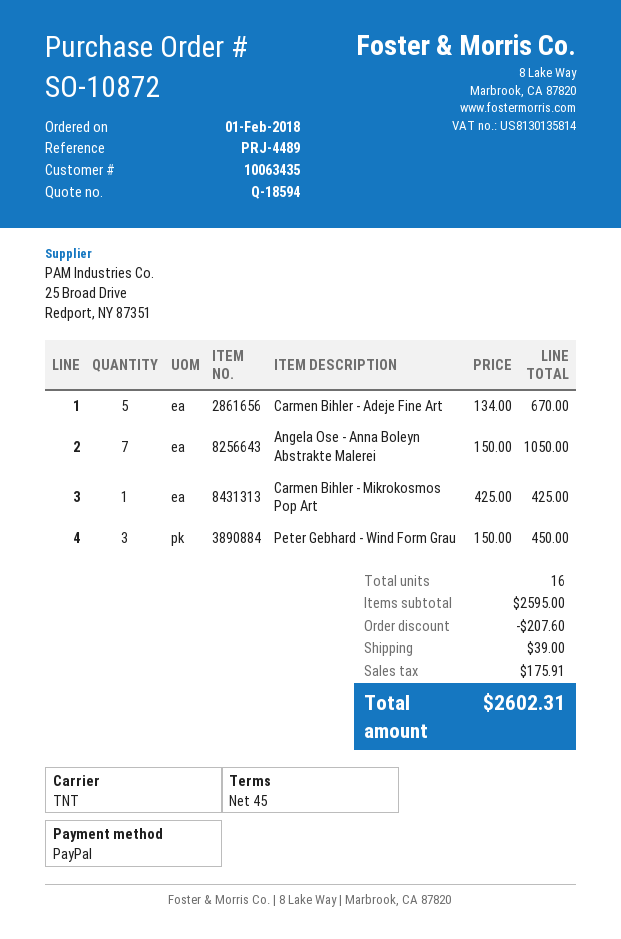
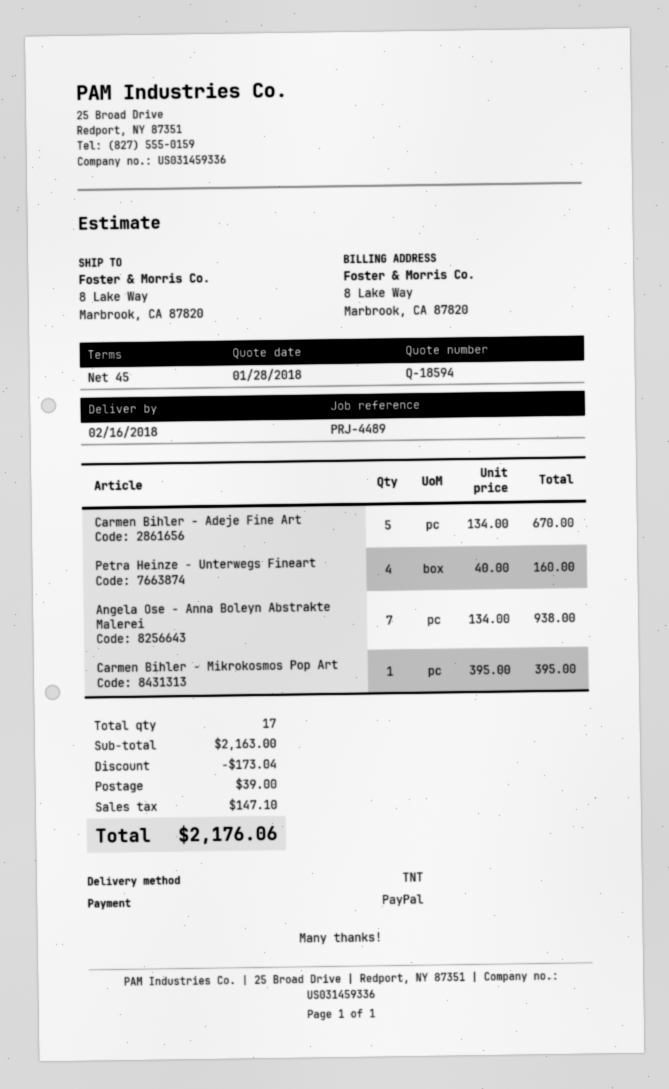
Angela Ose - Anna Boleyn Abstrakte Malerei: 7 x 150.00 = 1050.00 -> 7 x 134.00 = 938.00
Carmen Bihler - Mikrokosmos Pop Art: 1 x 425.00 = 425.00 -> 1 x 395.00 = 395.00
Peter Gebhard - Wind Form Grau: 3 x 150.00 = 450.00 -> none
Petra Heinze - Unterwegs Fineart: none -> 4 x 40.00 = 160.00
total quantity: 16 -> 17
subtotal: 2595.00 -> 2163.00
discount: 207.60 -> 173.04
tax: 175.91 -> 147.10
total: 2602.31 -> 2176.06

